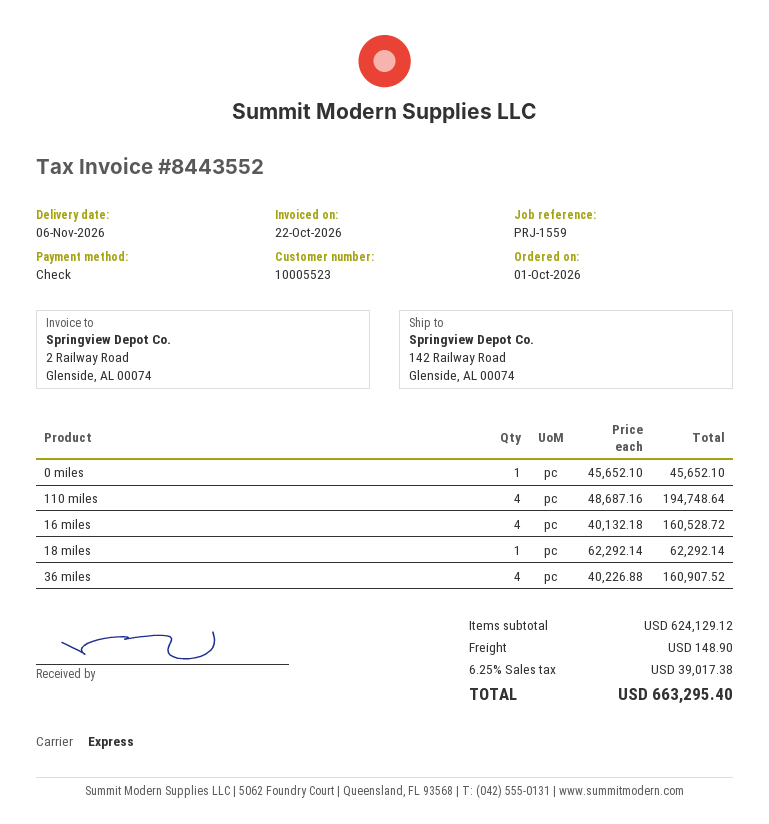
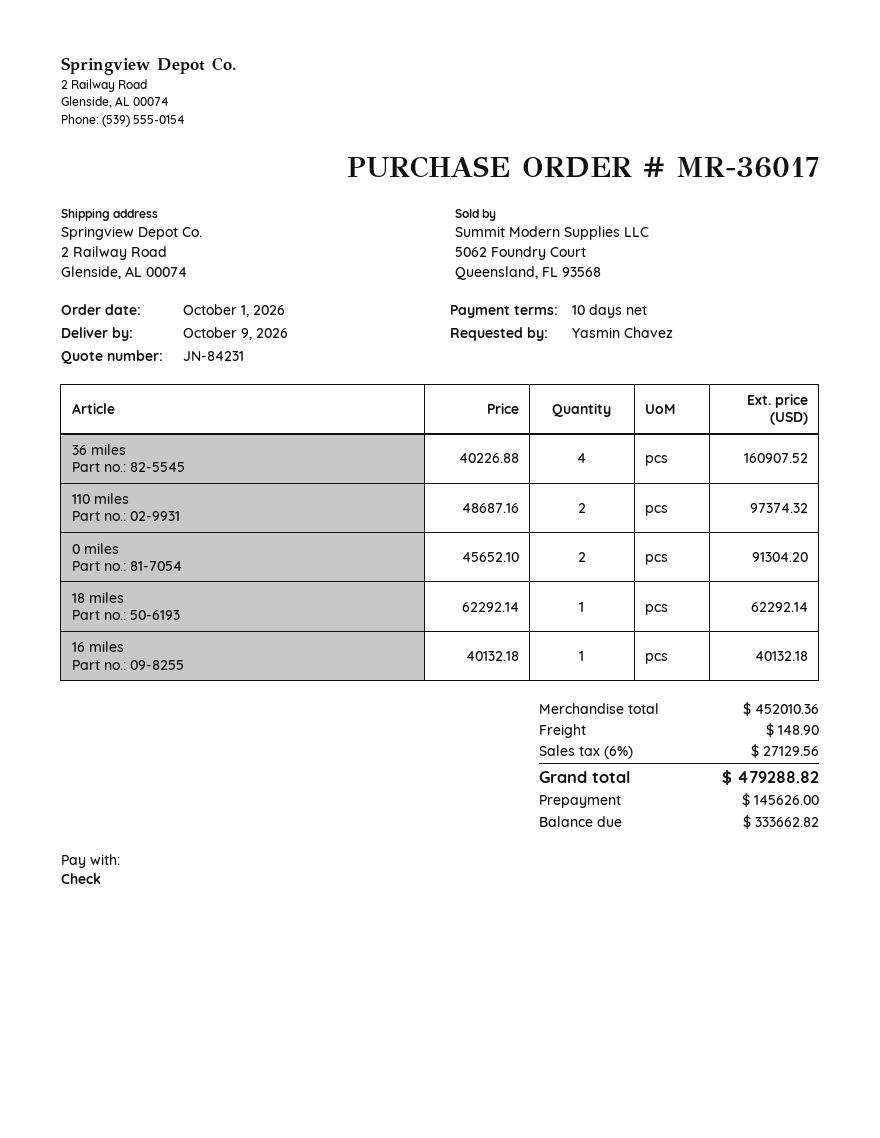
delivery date: 2026-11-06 -> 2026-10-09
ship to: 142 Railway Road, Glenside, AL 00074 -> 2 Railway Road, Glenside, AL 00074
0 miles: 1 x 45652.10 = 45652.10 -> 2 x 45652.10 = 91304.20
110 miles: 4 x 48687.16 = 194748.64 -> 2 x 48687.16 = 97374.32
16 miles: 4 x 40132.18 = 160528.72 -> 1 x 40132.18 = 40132.18
subtotal: 624129.12 -> 452010.36
tax: 6.25% = 39017.38 -> 6% = 27129.56
total: 663295.40 -> 479288.82

